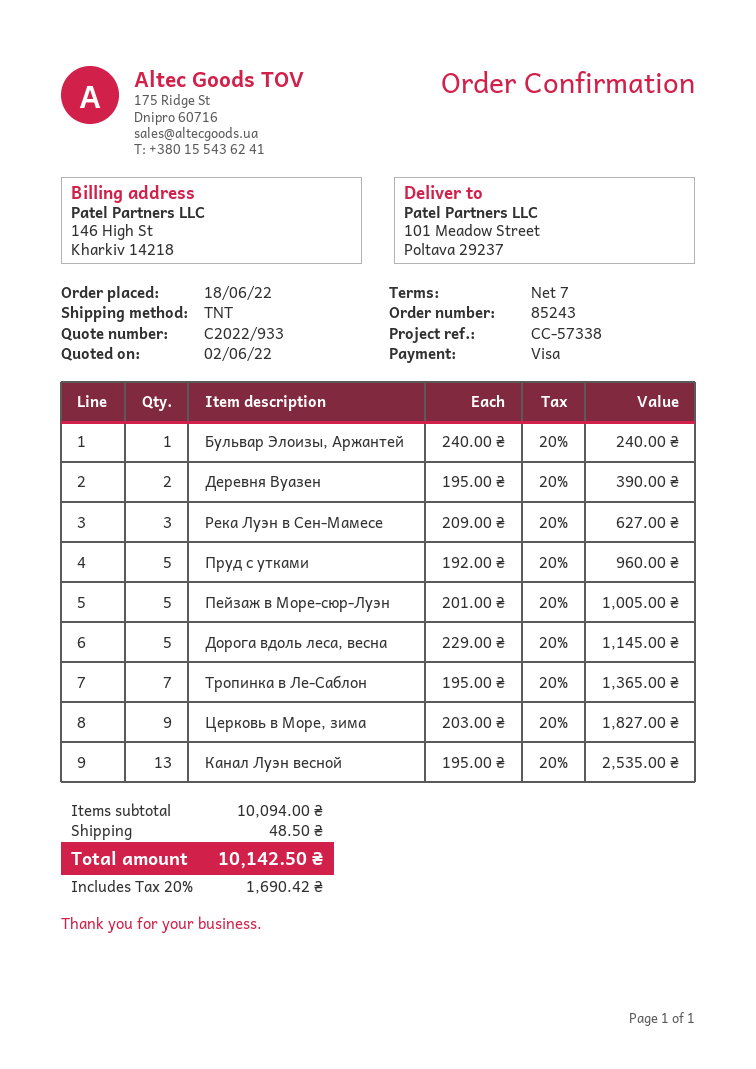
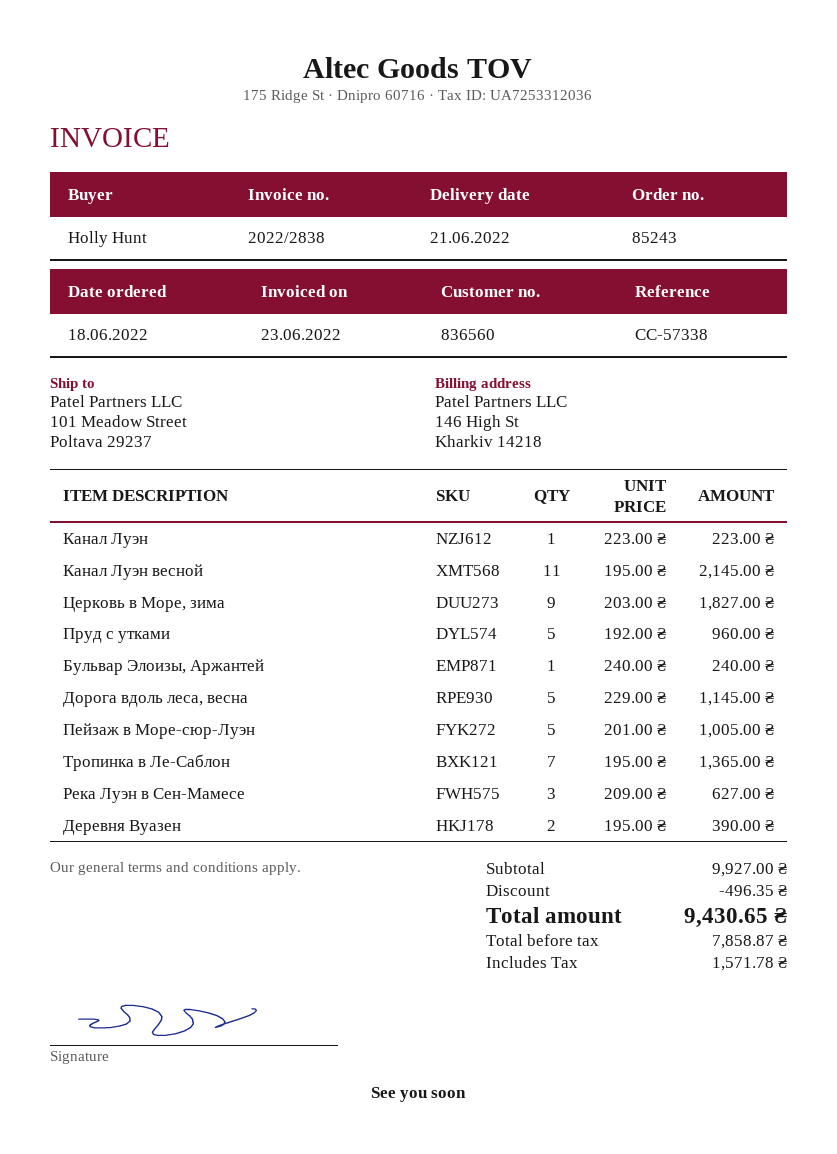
Канал Луэн весной: 13 x 195.00 = 2535.00 -> 11 x 195.00 = 2145.00
Канал Луэн: none -> 1 x 223.00 = 223.00
subtotal: 10094.00 -> 9927.00
discount: none -> 496.35
shipping: 48.50 -> none
tax: 1690.42 -> 1571.78
total: 10142.50 -> 9430.65

